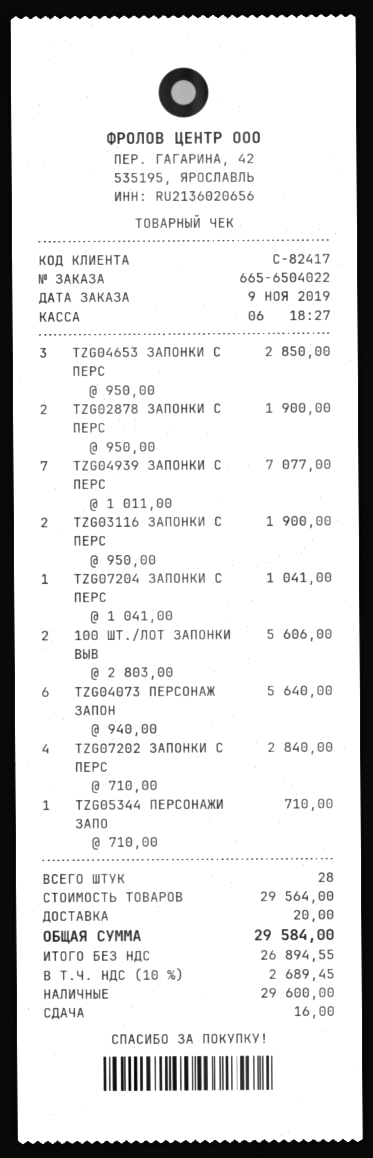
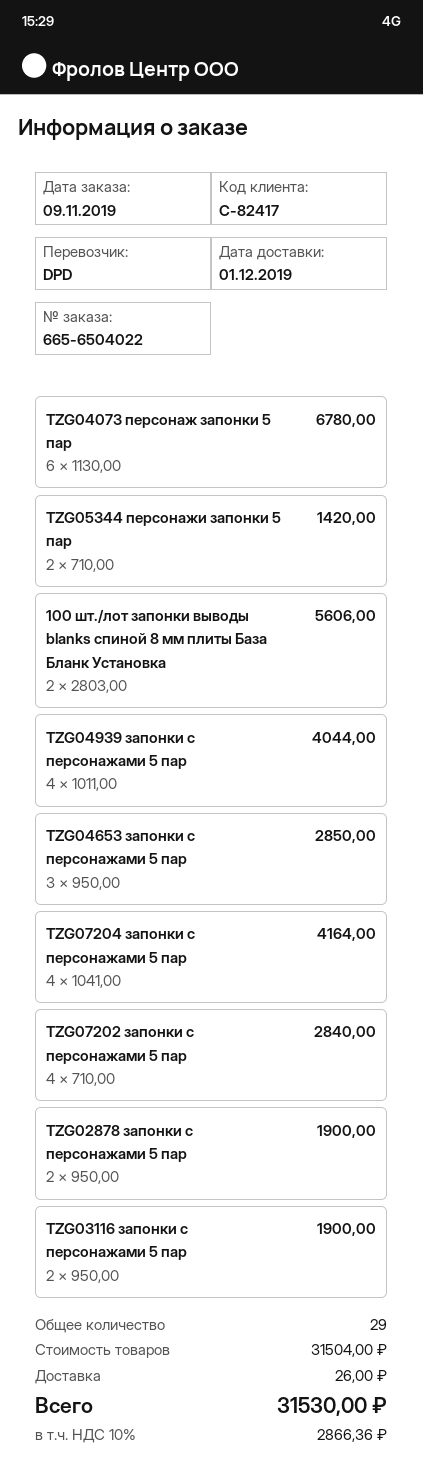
TZG04939 ЗАПОНКИ С ПЕРС: 7 x 1011.00 = 7077.00 -> 4 x 1011.00 = 4044.00
TZG07204 ЗАПОНКИ С ПЕРС: 1 x 1041.00 = 1041.00 -> 4 x 1041.00 = 4164.00
TZG04073 ПЕРСОНАЖ ЗАПОН: 6 x 940.00 = 5640.00 -> 6 x 1130.00 = 6780.00
TZG05344 ПЕРСОНАЖИ ЗАПО: 1 x 710.00 = 710.00 -> 2 x 710.00 = 1420.00
total quantity: 28 -> 29
subtotal: 29564.00 -> 31504.00
shipping: 20.00 -> 26.00
tax: 10% = 2689.45 -> 10% = 2866.36
total: 29584.00 -> 31530.00

